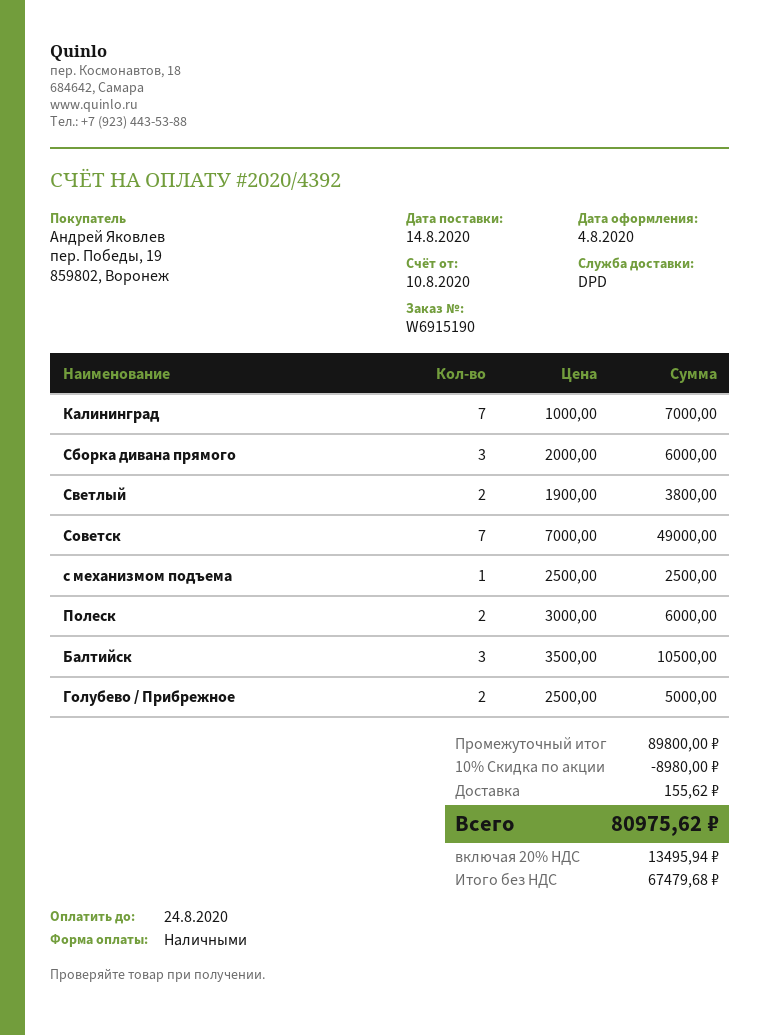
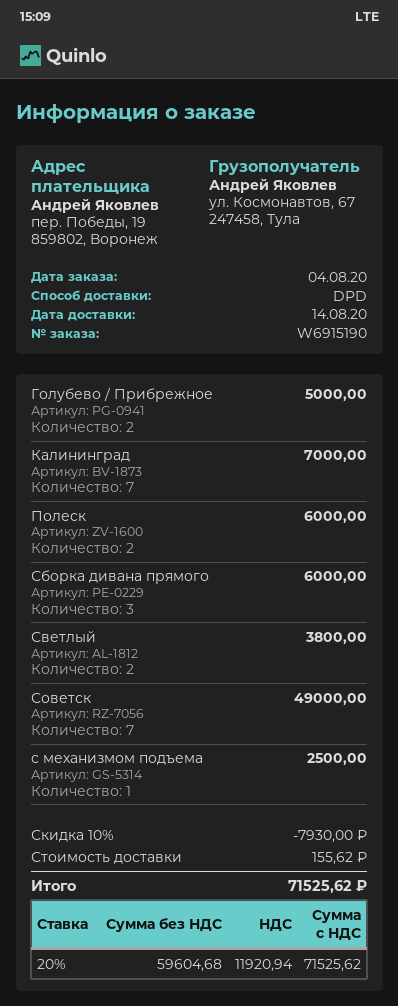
Балтийск: 3 for 10500.00 -> none
discount: 10% = 8980.00 -> 10% = 7930.00
net: 67479.68 -> 59604.68
tax: 20% = 13495.94 -> 20% = 11920.94
total: 80975.62 -> 71525.62

